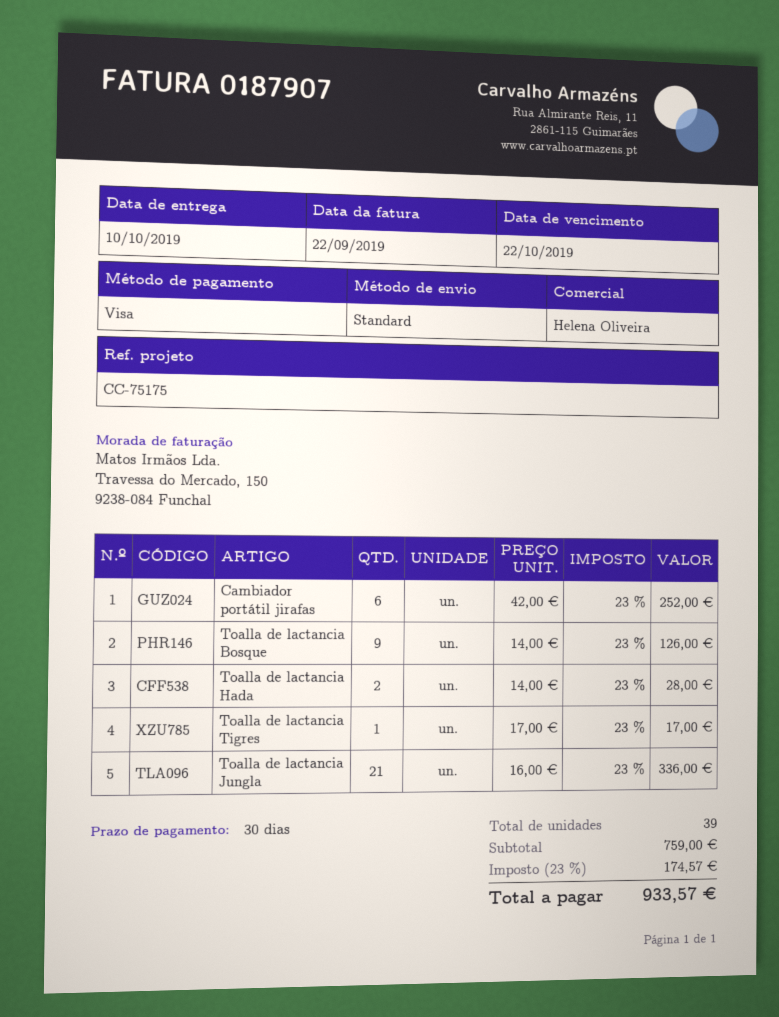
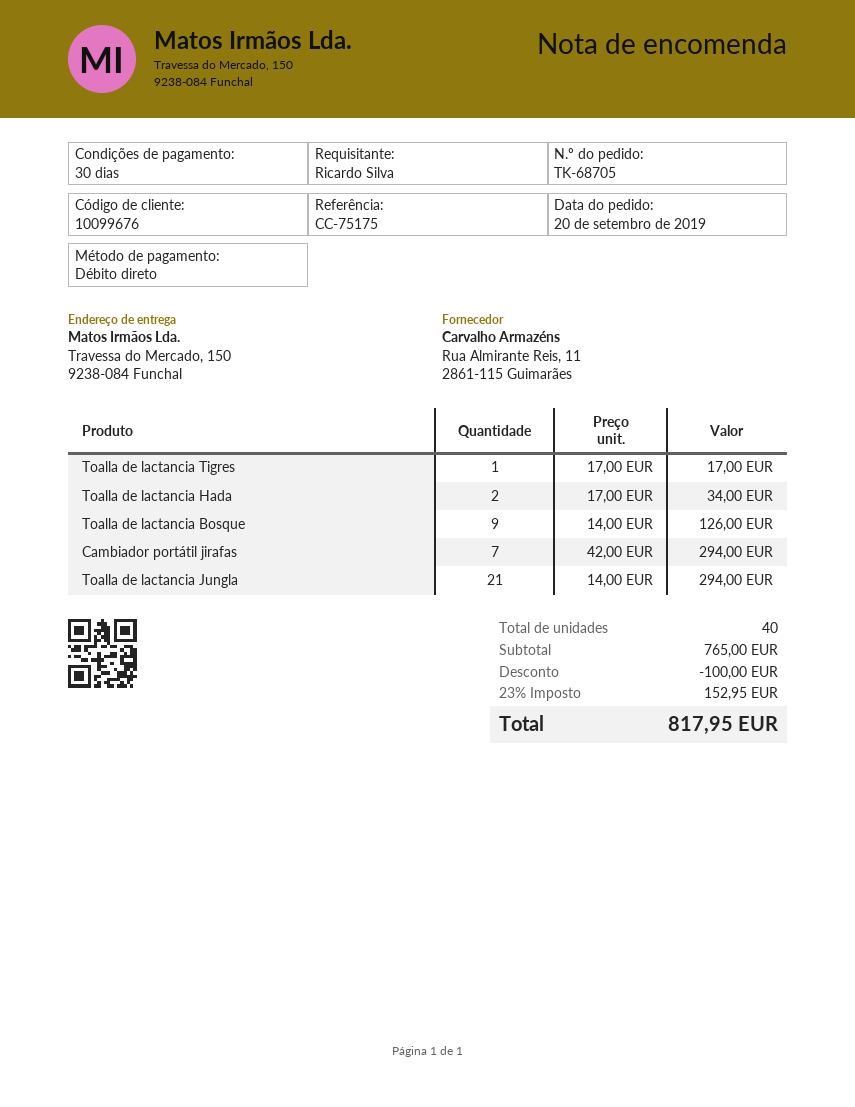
payment method: Visa -> direct debit
Cambiador portátil jirafas: 6 x 42.00 = 252.00 -> 7 x 42.00 = 294.00
Toalla de lactancia Hada: 2 x 14.00 = 28.00 -> 2 x 17.00 = 34.00
Toalla de lactancia Jungla: 21 x 16.00 = 336.00 -> 21 x 14.00 = 294.00
total quantity: 39 -> 40
subtotal: 759.00 -> 765.00
discount: none -> 100.00
tax: 23% = 174.57 -> 23% = 152.95
total: 933.57 -> 817.95

